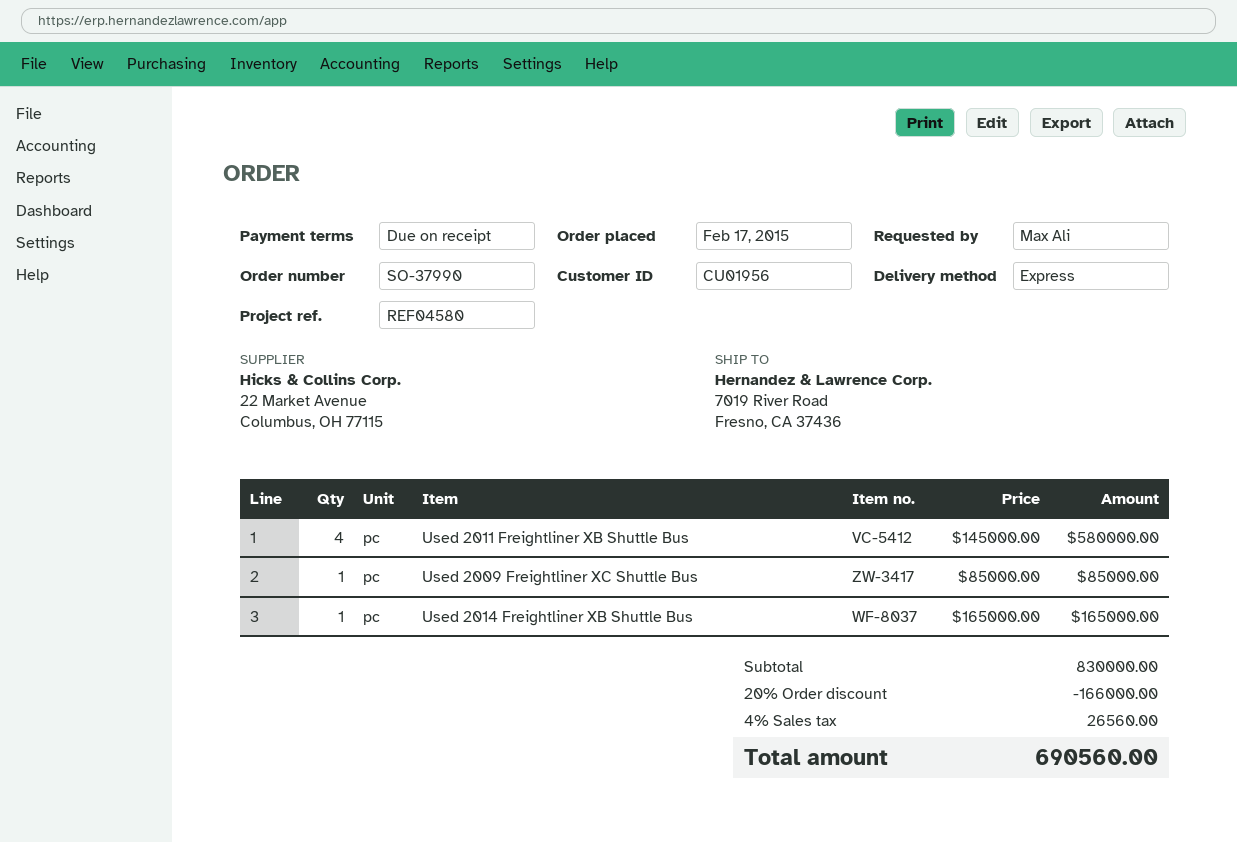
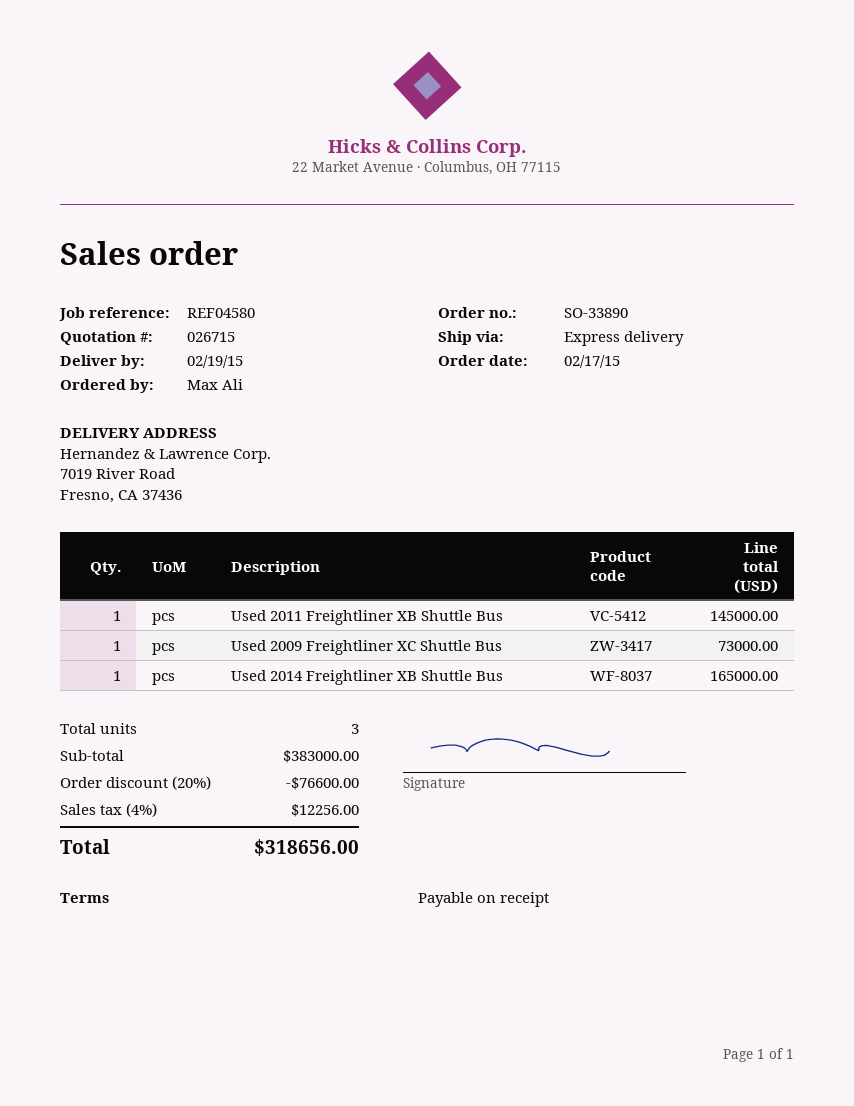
order number: SO-37990 -> SO-33890
Used 2011 Freightliner XB Shuttle Bus: 4 for 580000.00 -> 1 for 145000.00
Used 2009 Freightliner XC Shuttle Bus: 1 for 85000.00 -> 1 for 73000.00
subtotal: 830000.00 -> 383000.00
discount: 20% = 166000.00 -> 20% = 76600.00
tax: 4% = 26560.00 -> 4% = 12256.00
total: 690560.00 -> 318656.00

